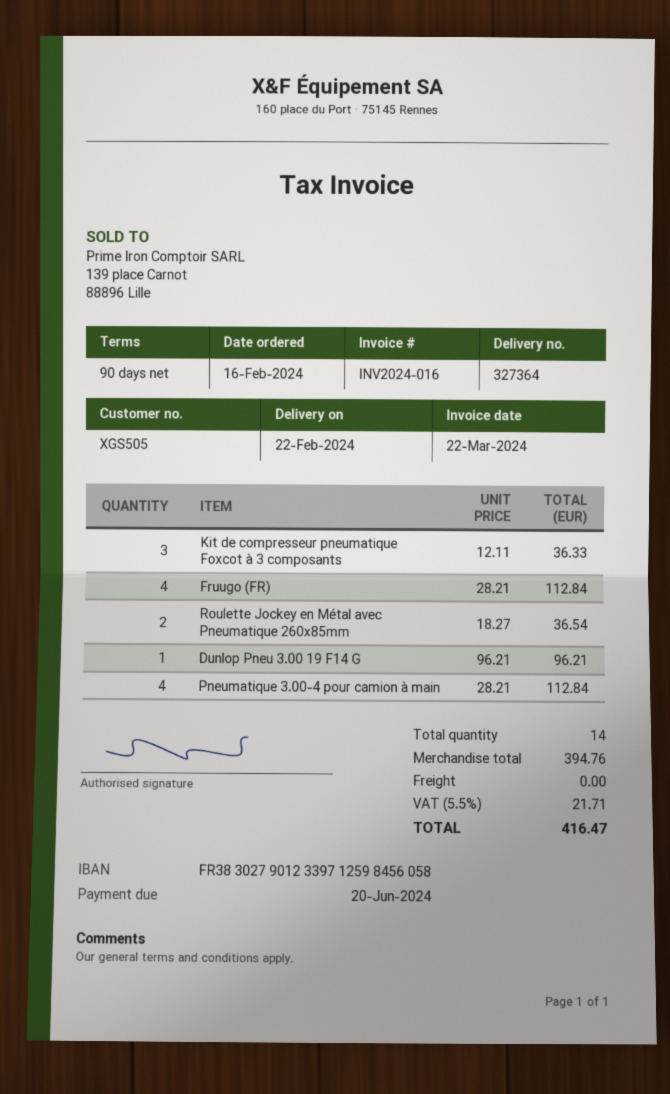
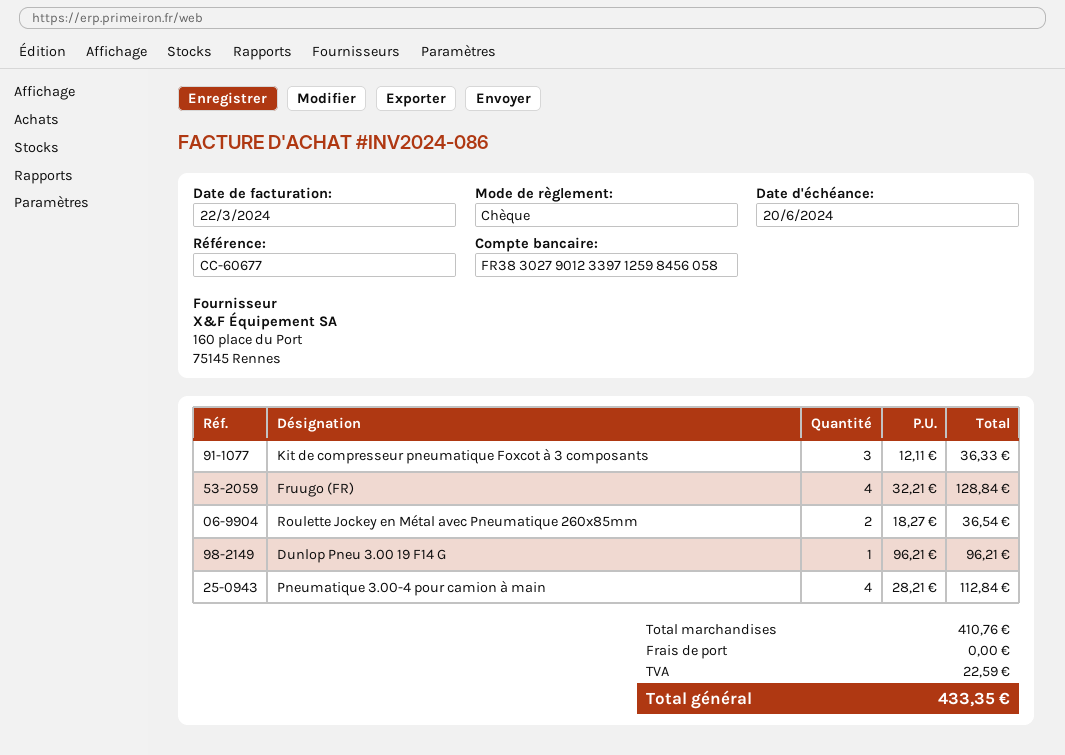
invoice number: INV2024-016 -> INV2024-086
Fruugo (FR): 4 x 28.21 = 112.84 -> 4 x 32.21 = 128.84
subtotal: 394.76 -> 410.76
tax: 21.71 -> 22.59
total: 416.47 -> 433.35

